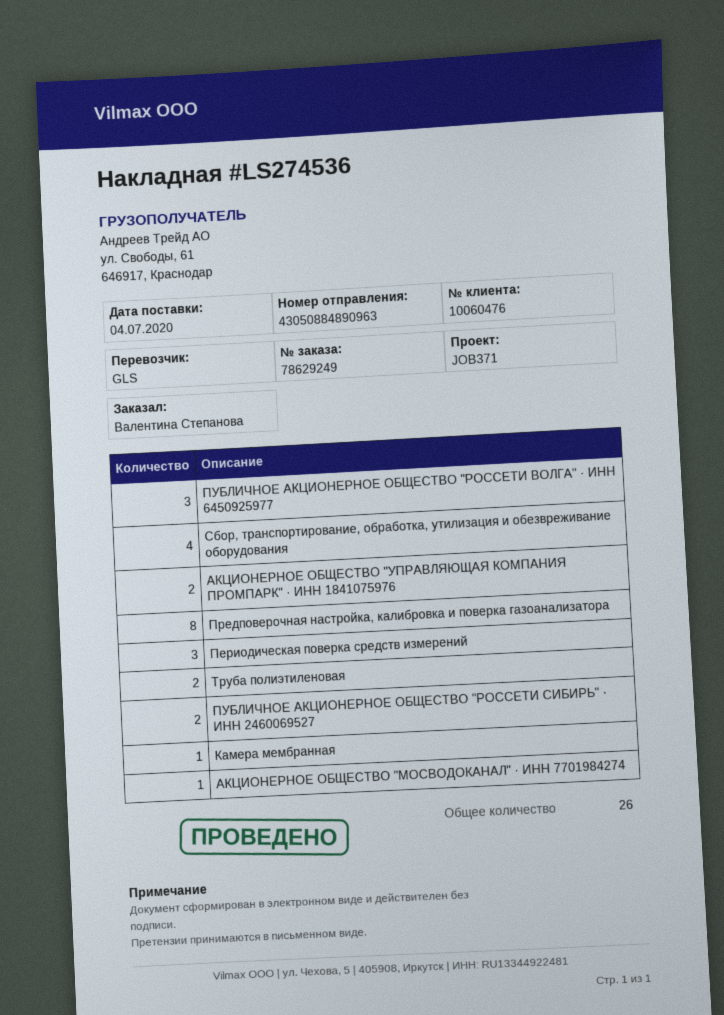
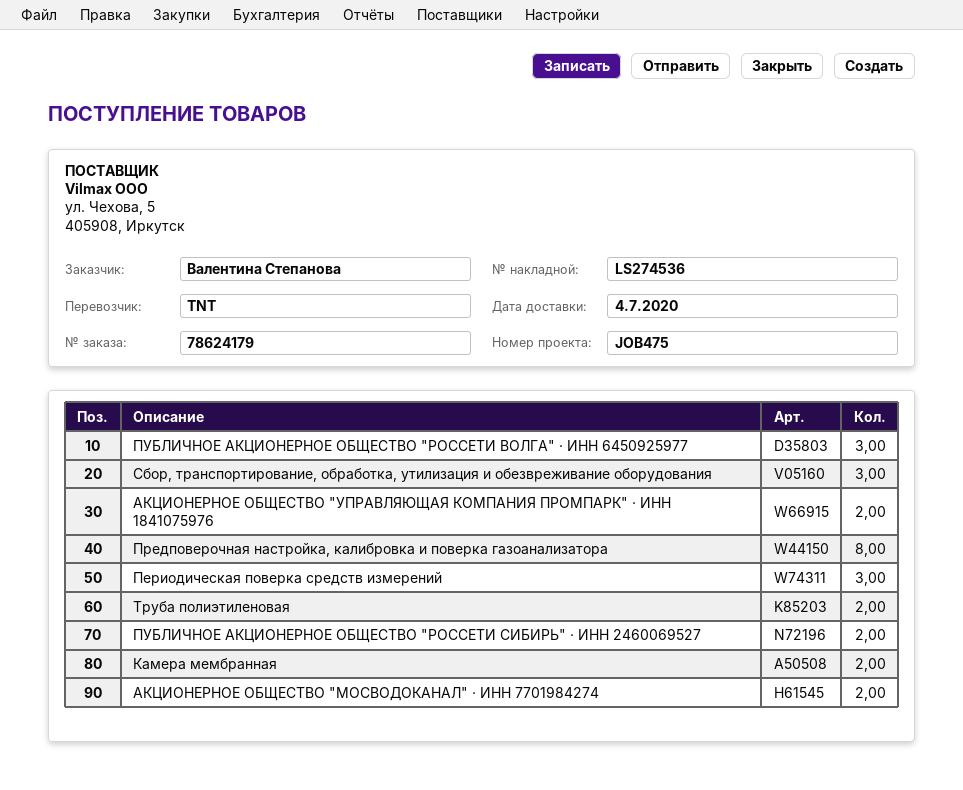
order number: 78629249 -> 78624179
reference: JOB371 -> JOB475
shipping method: GLS -> TNT
Сбор, транспортирование, обработка, утилизация и обезвреживание оборудования: 4 -> 3
Камера мембранная: 1 -> 2
АКЦИОНЕРНОЕ ОБЩЕСТВО "МОСВОДОКАНАЛ" · ИНН 7701984274: 1 -> 2

